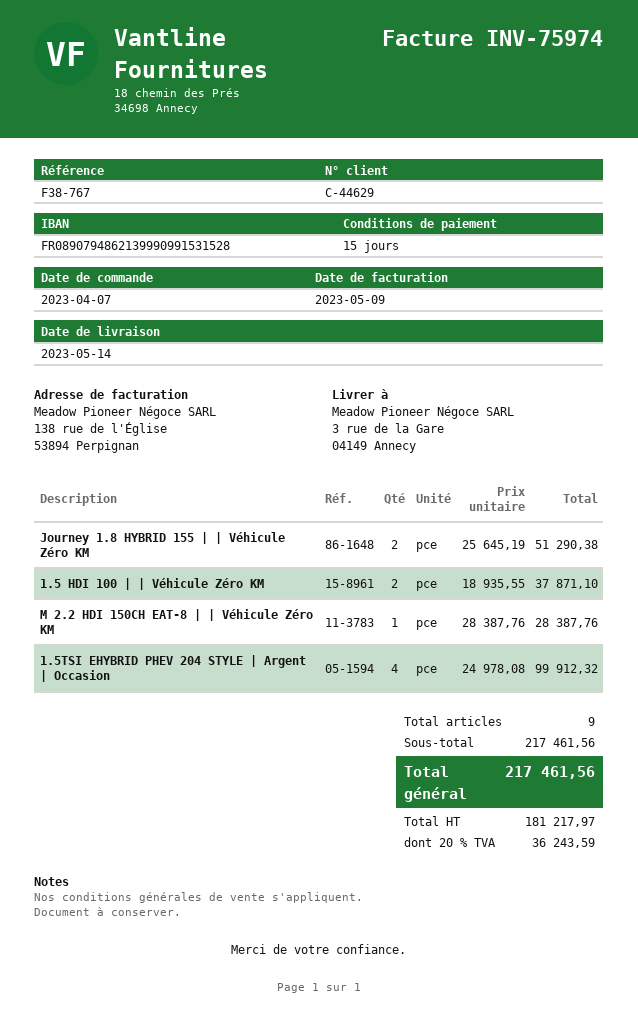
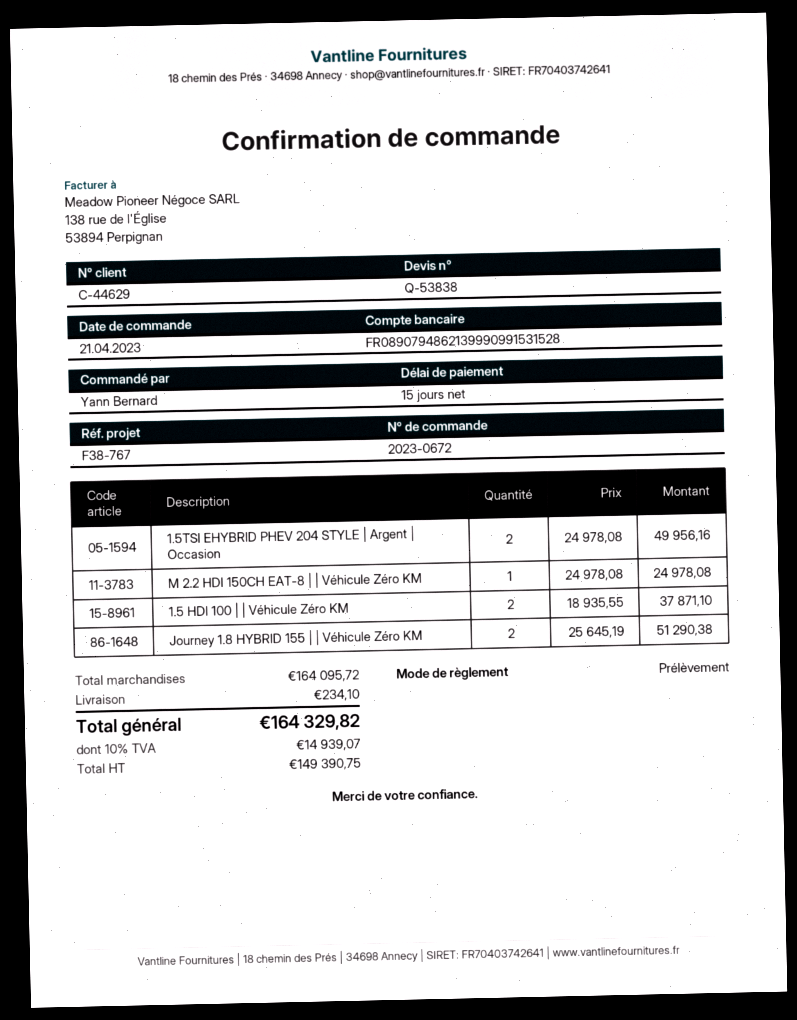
order date: 2023-04-07 -> 2023-04-21
M 2.2 HDI 150CH EAT-8 | | Véhicule Zéro KM: 1 x 28387.76 = 28387.76 -> 1 x 24978.08 = 24978.08
1.5TSI EHYBRID PHEV 204 STYLE | Argent | Occasion: 4 x 24978.08 = 99912.32 -> 2 x 24978.08 = 49956.16
subtotal: 217461.56 -> 164095.72
shipping: none -> 234.10
net: 181217.97 -> 149390.75
tax: 20% = 36243.59 -> 10% = 14939.07
total: 217461.56 -> 164329.82

